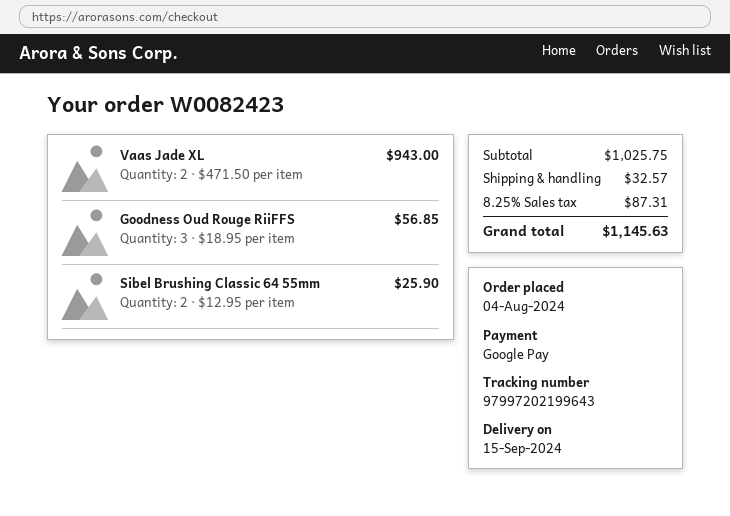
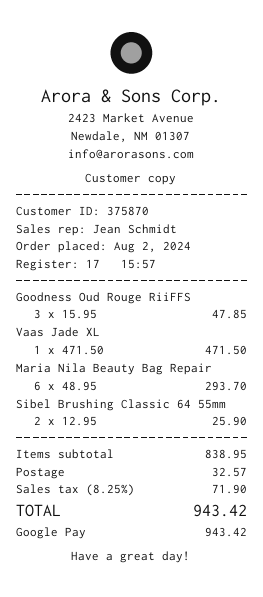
order date: 2024-08-04 -> 2024-08-02
Vaas Jade XL: 2 x 471.50 = 943.00 -> 1 x 471.50 = 471.50
Goodness Oud Rouge RiiFFS: 3 x 18.95 = 56.85 -> 3 x 15.95 = 47.85
Maria Nila Beauty Bag Repair: none -> 6 x 48.95 = 293.70
subtotal: 1025.75 -> 838.95
tax: 8.25% = 87.31 -> 8.25% = 71.90
total: 1145.63 -> 943.42

